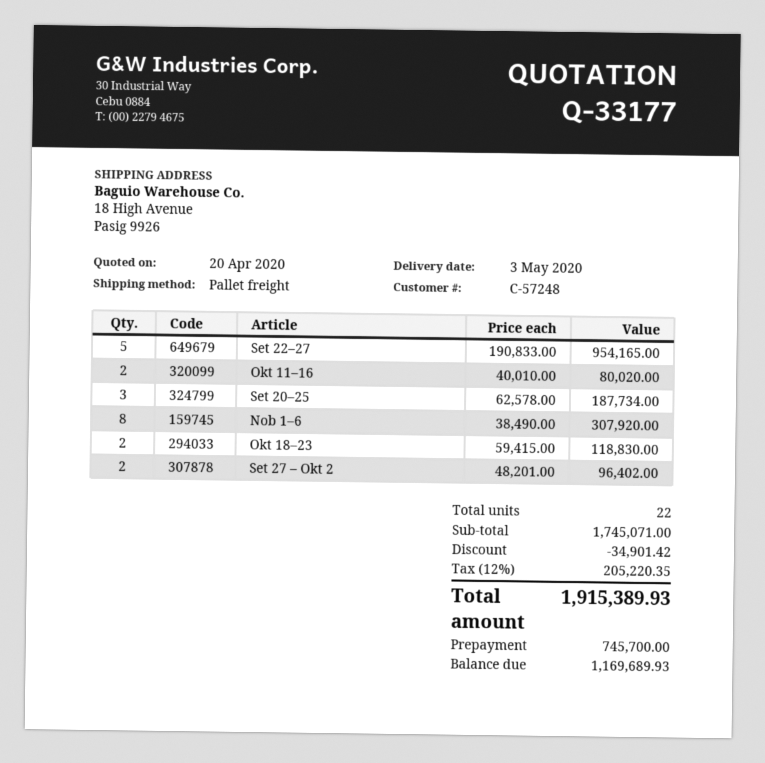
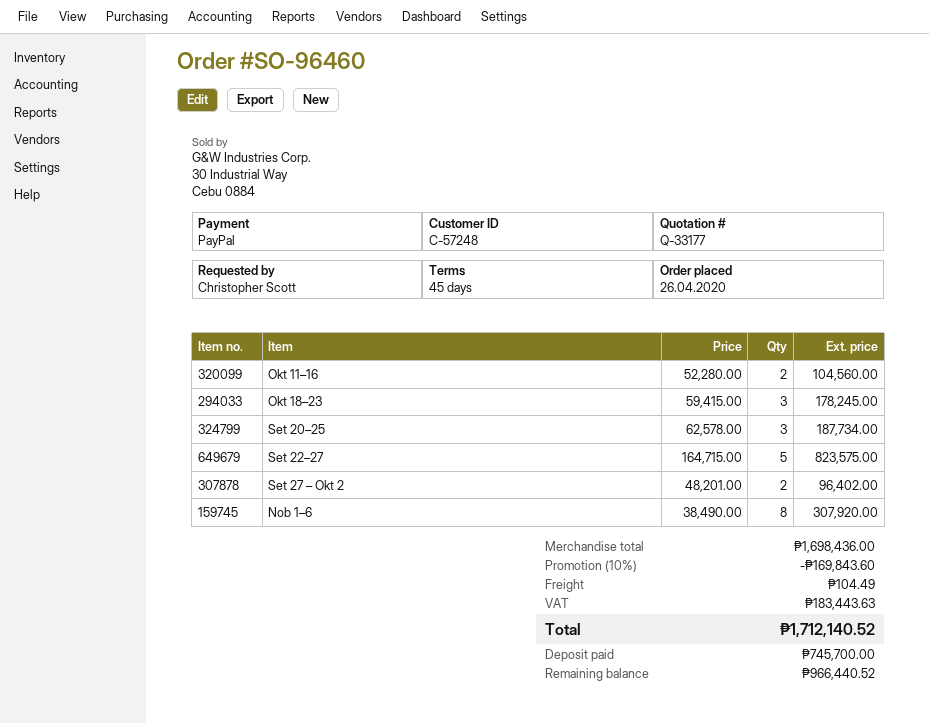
Set 22–27: 5 x 190833.00 = 954165.00 -> 5 x 164715.00 = 823575.00
Okt 11–16: 2 x 40010.00 = 80020.00 -> 2 x 52280.00 = 104560.00
Okt 18–23: 2 x 59415.00 = 118830.00 -> 3 x 59415.00 = 178245.00
subtotal: 1745071.00 -> 1698436.00
discount: 34901.42 -> 169843.60
shipping: none -> 104.49
tax: 205220.35 -> 183443.63
total: 1915389.93 -> 1712140.52
balance: 1169689.93 -> 966440.52

